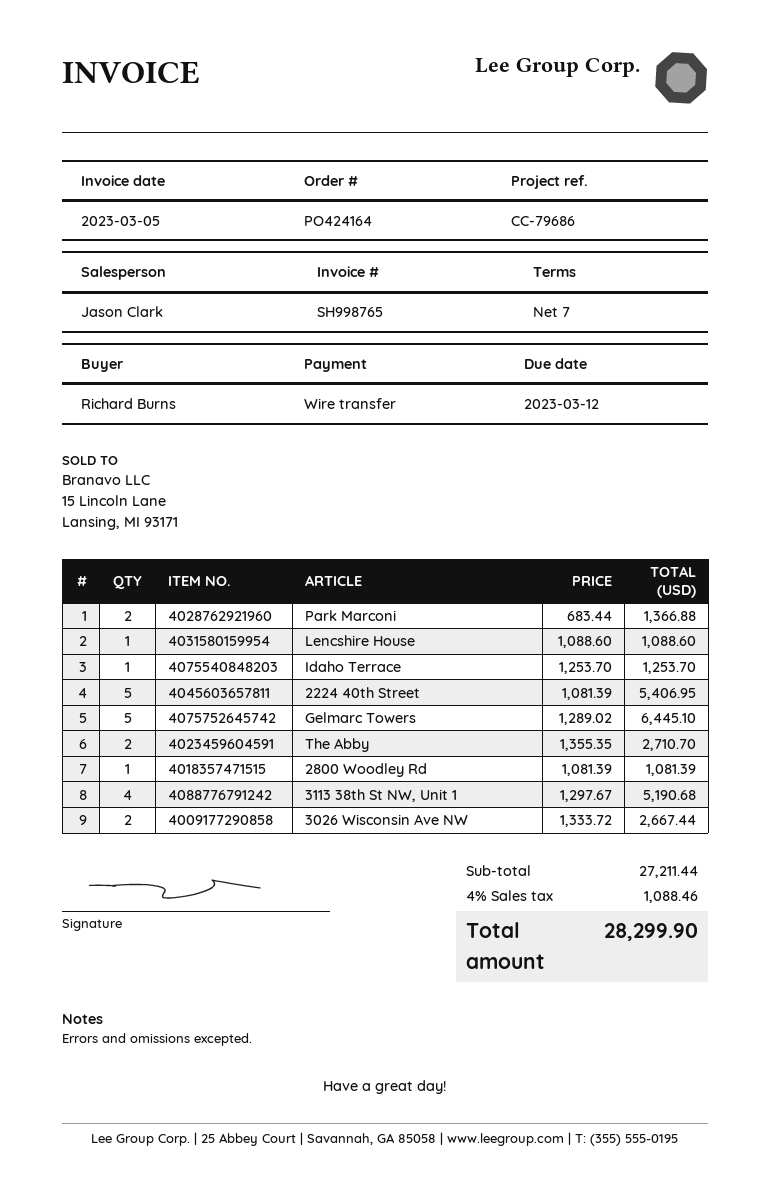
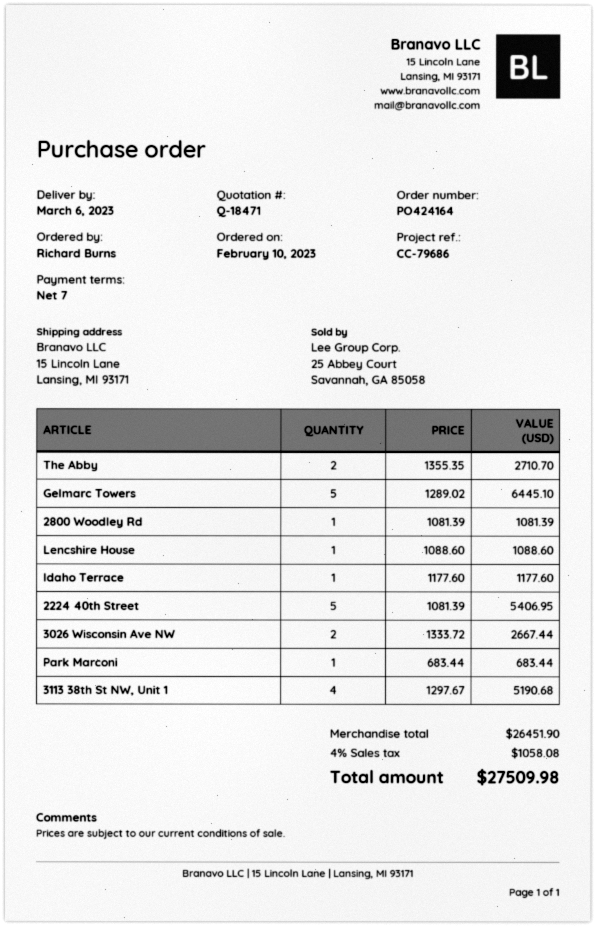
Park Marconi: 2 x 683.44 = 1366.88 -> 1 x 683.44 = 683.44
Idaho Terrace: 1 x 1253.70 = 1253.70 -> 1 x 1177.60 = 1177.60
subtotal: 27211.44 -> 26451.90
tax: 4% = 1088.46 -> 4% = 1058.08
total: 28299.90 -> 27509.98

